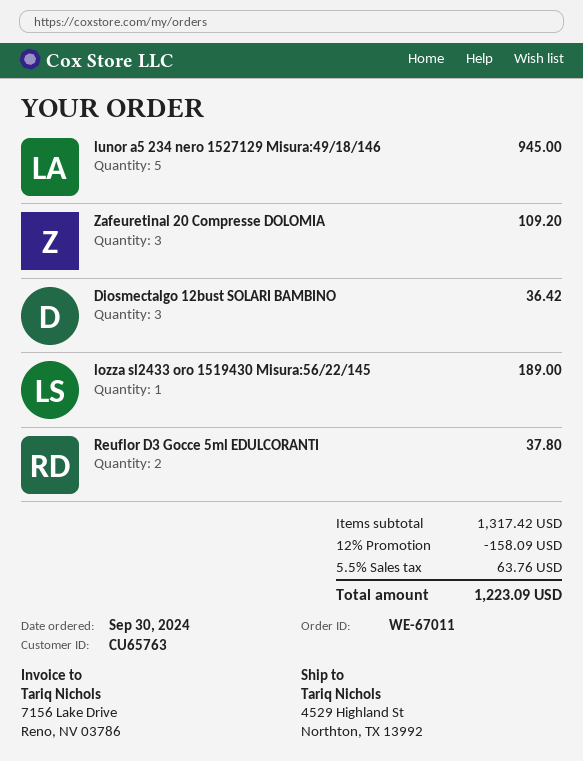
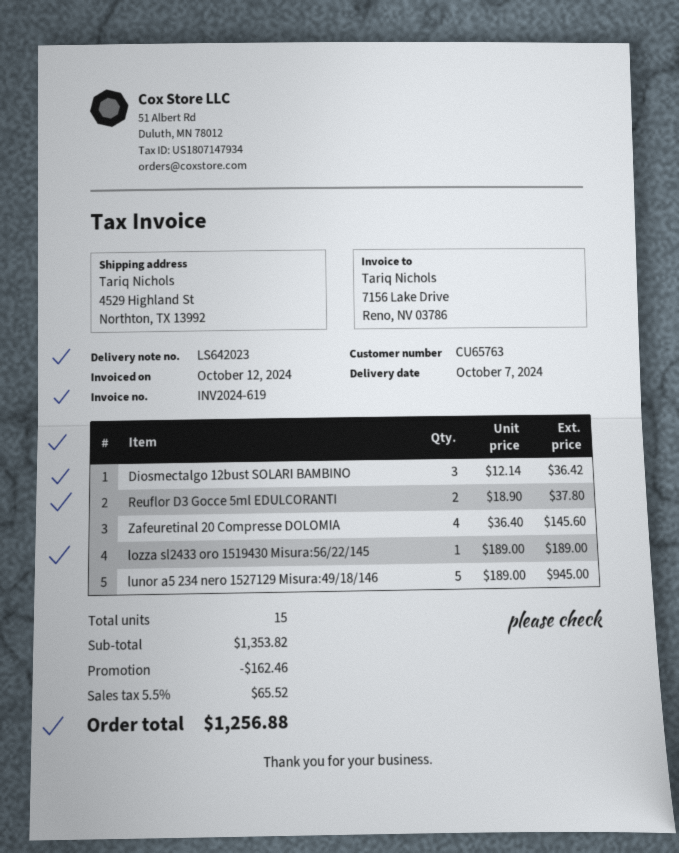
Zafeuretinal 20 Compresse DOLOMIA: 3 for 109.20 -> 4 for 145.60
subtotal: 1317.42 -> 1353.82
discount: 158.09 -> 162.46
tax: 5.5% = 63.76 -> 5.5% = 65.52
total: 1223.09 -> 1256.88

